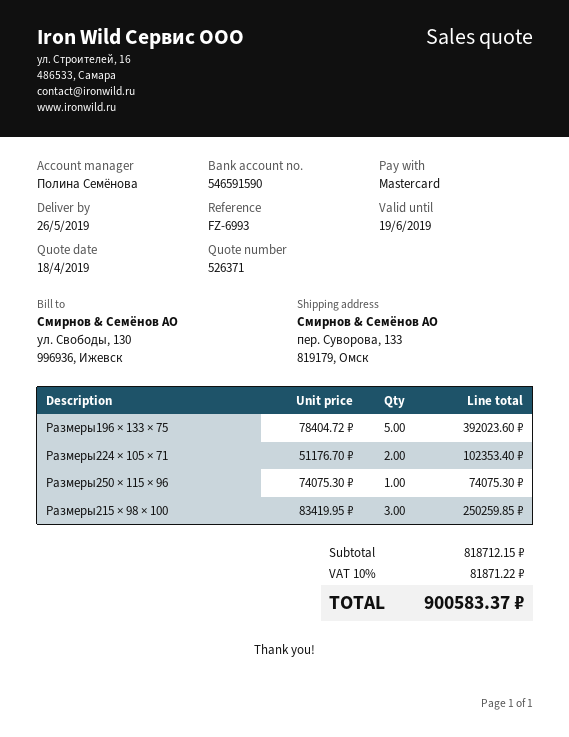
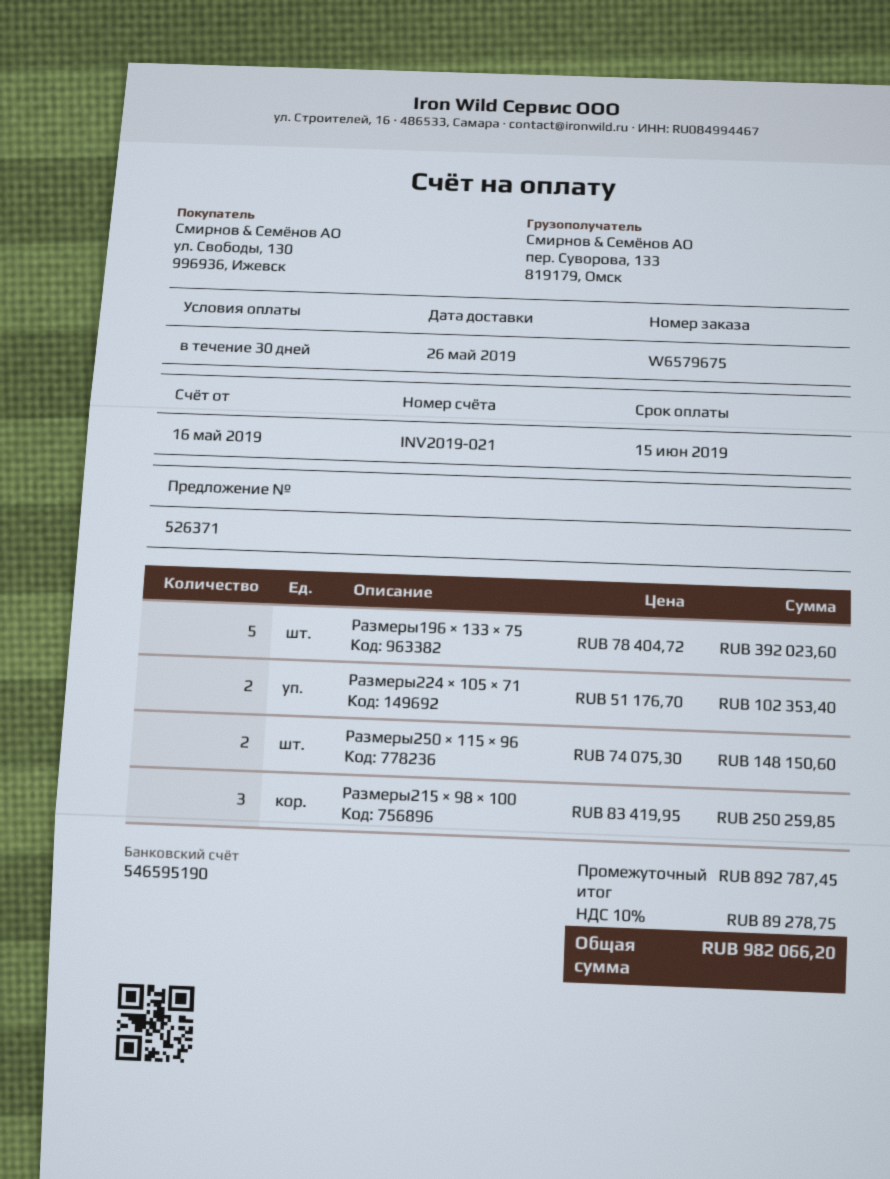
bank account: 546591590 -> 546595190
Размеры250 × 115 × 96: 1 x 74075.30 = 74075.30 -> 2 x 74075.30 = 148150.60
subtotal: 818712.15 -> 892787.45
tax: 10% = 81871.22 -> 10% = 89278.75
total: 900583.37 -> 982066.20

